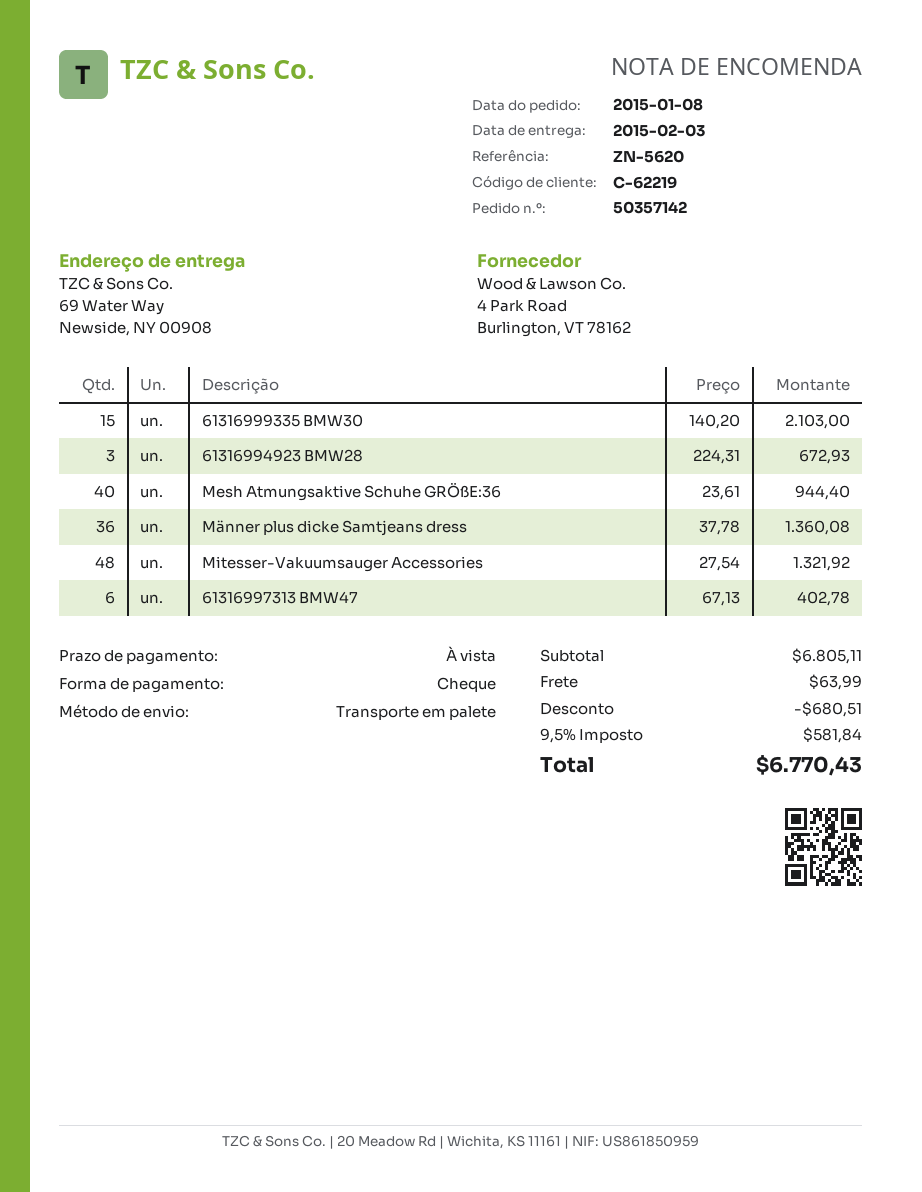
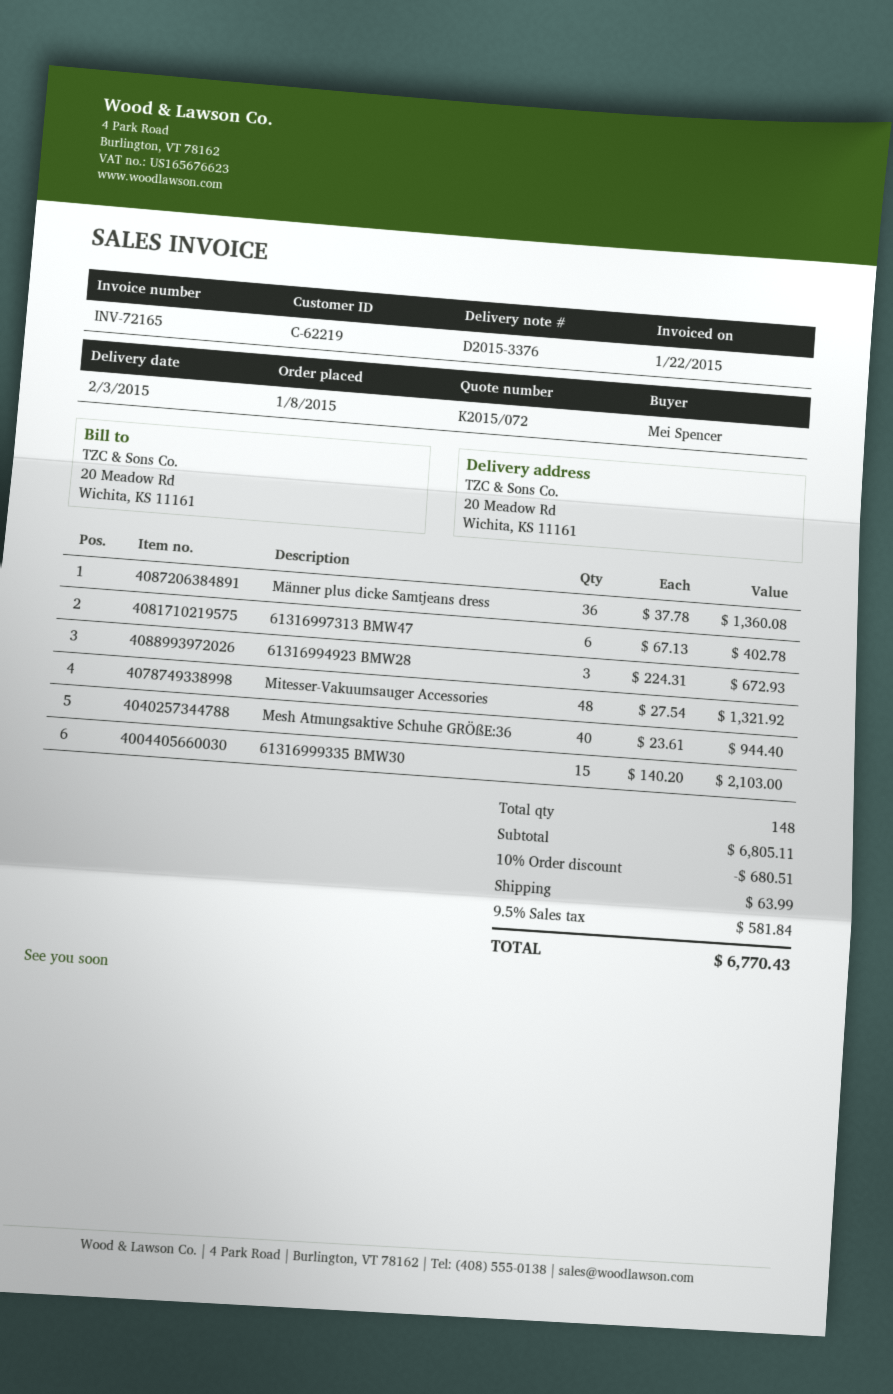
ship to: 69 Water Way, Newside, NY 00908 -> 20 Meadow Rd, Wichita, KS 11161

